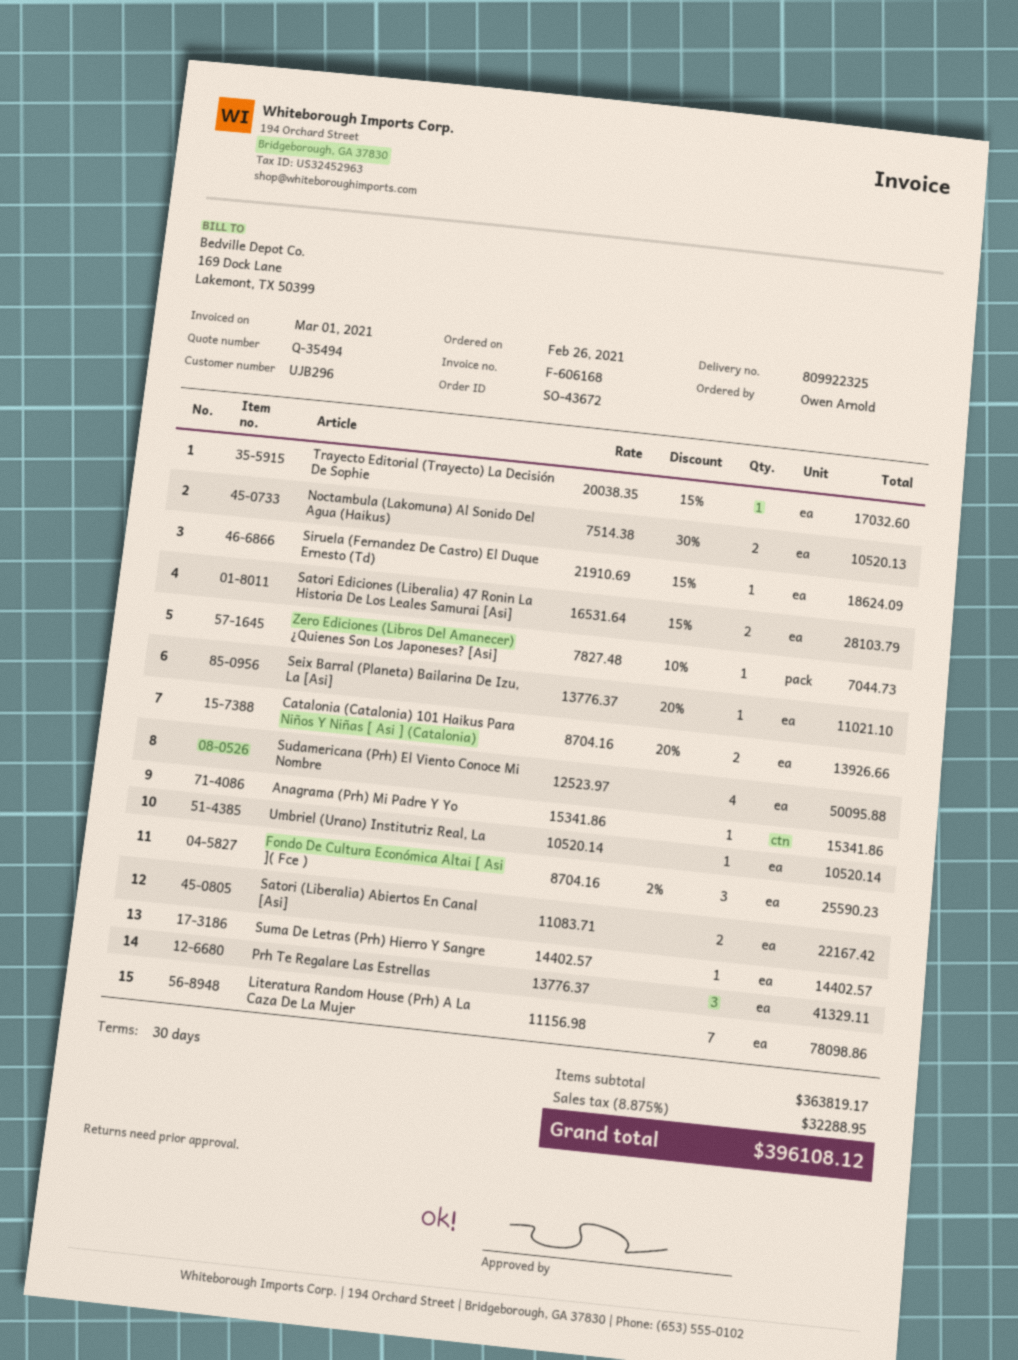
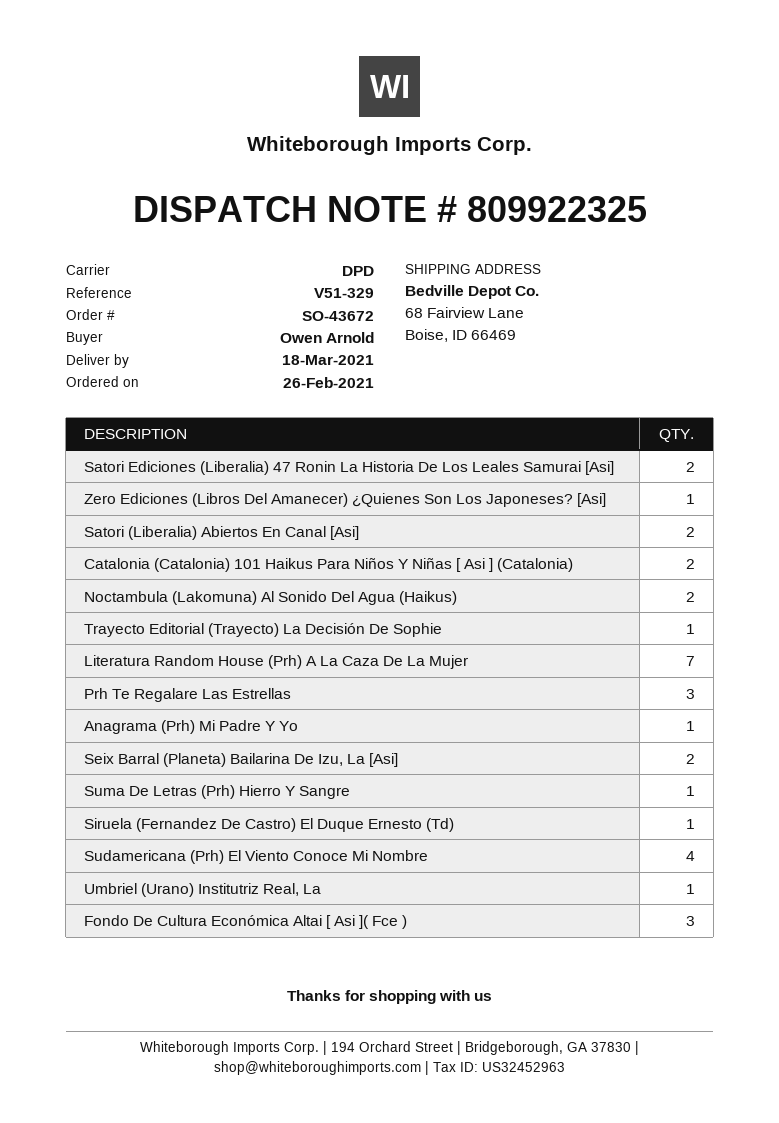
Seix Barral (Planeta) Bailarina De Izu, La [Asi]: 1 -> 2

